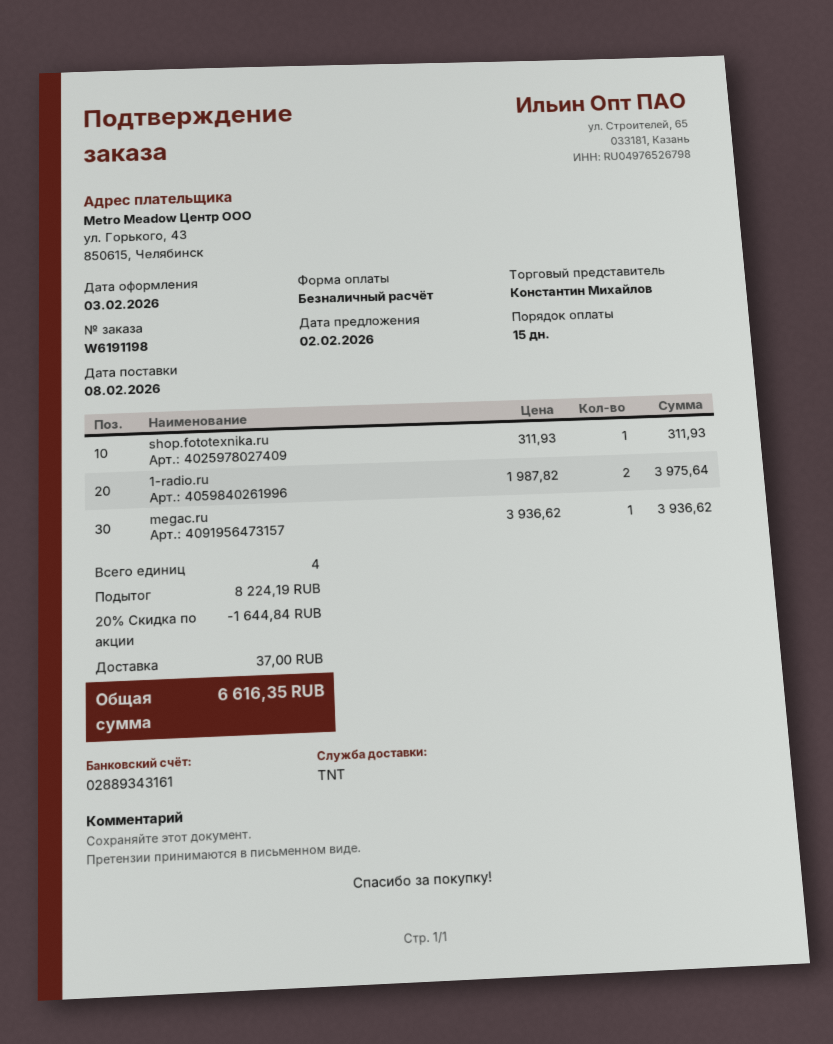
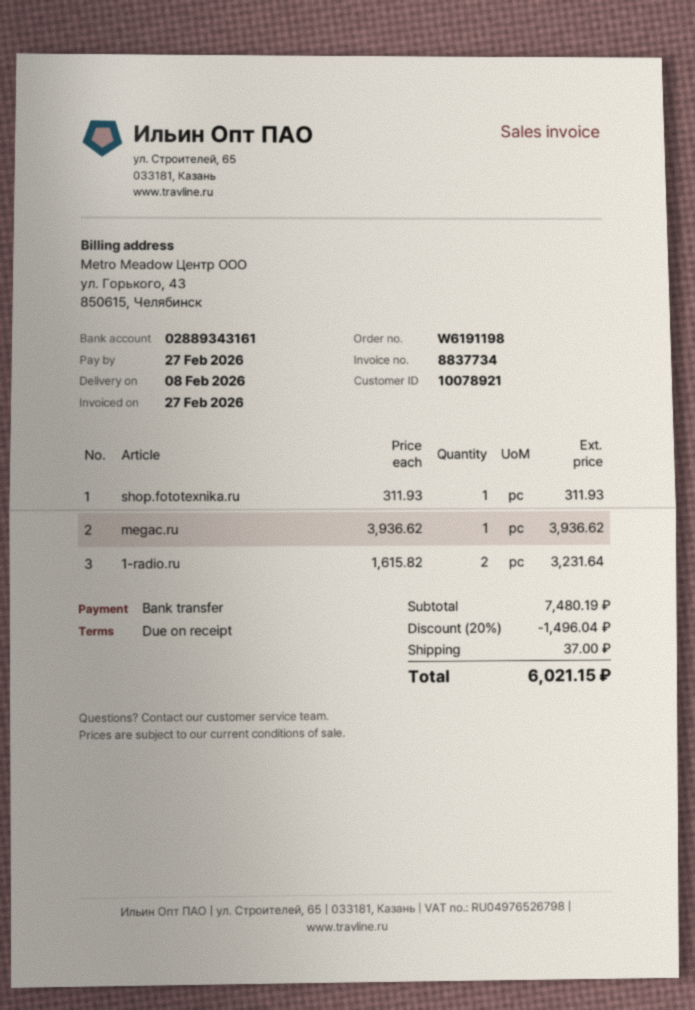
payment terms: 15 days -> on receipt
1-radio.ru: 2 x 1987.82 = 3975.64 -> 2 x 1615.82 = 3231.64
subtotal: 8224.19 -> 7480.19
discount: 20% = 1644.84 -> 20% = 1496.04
total: 6616.35 -> 6021.15

